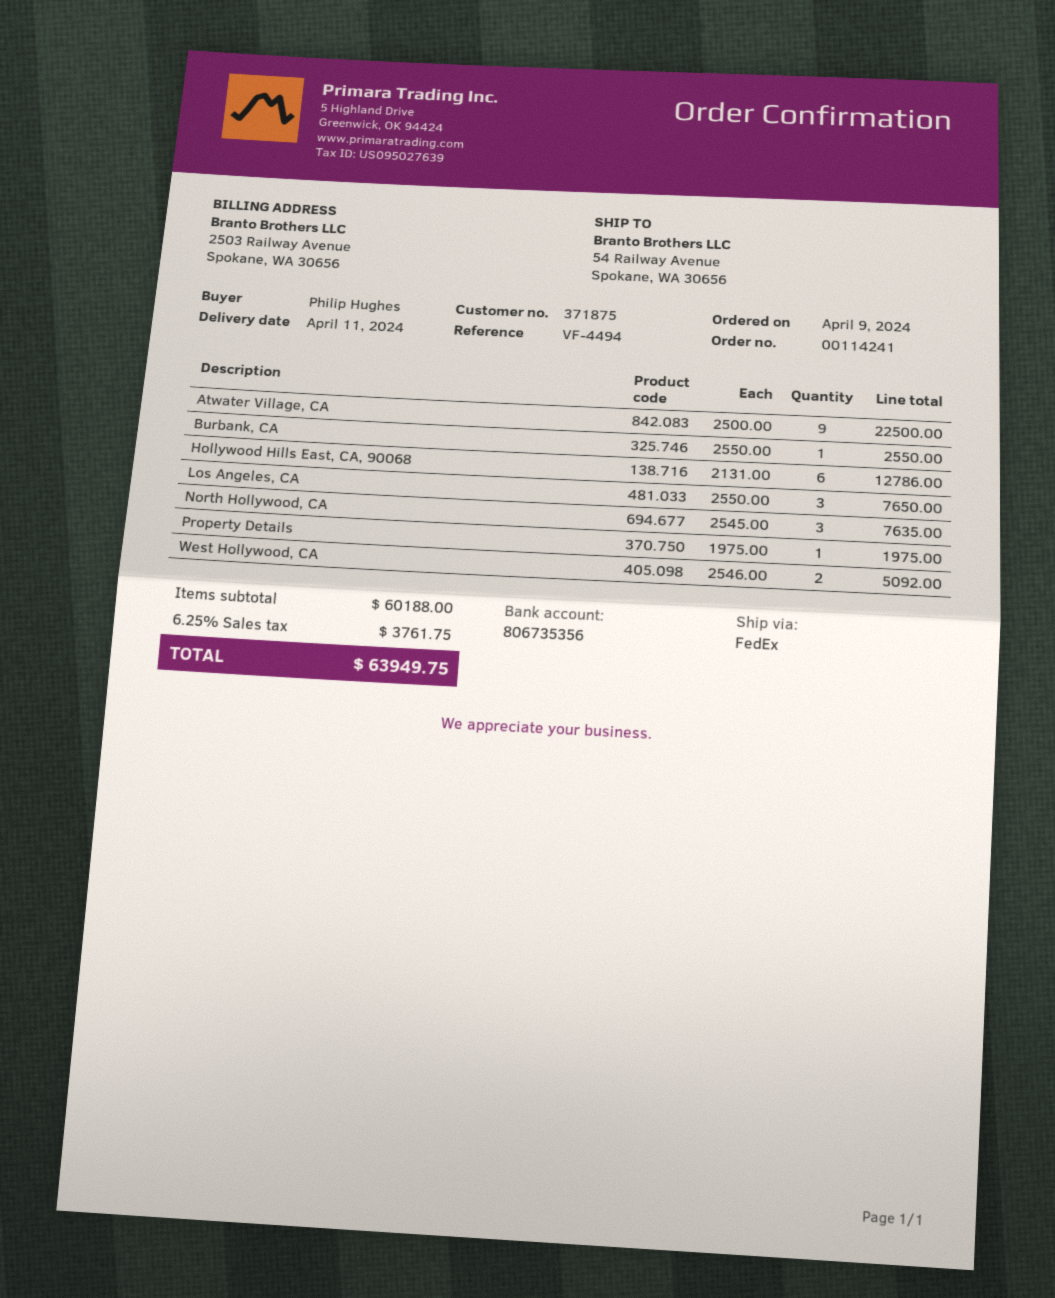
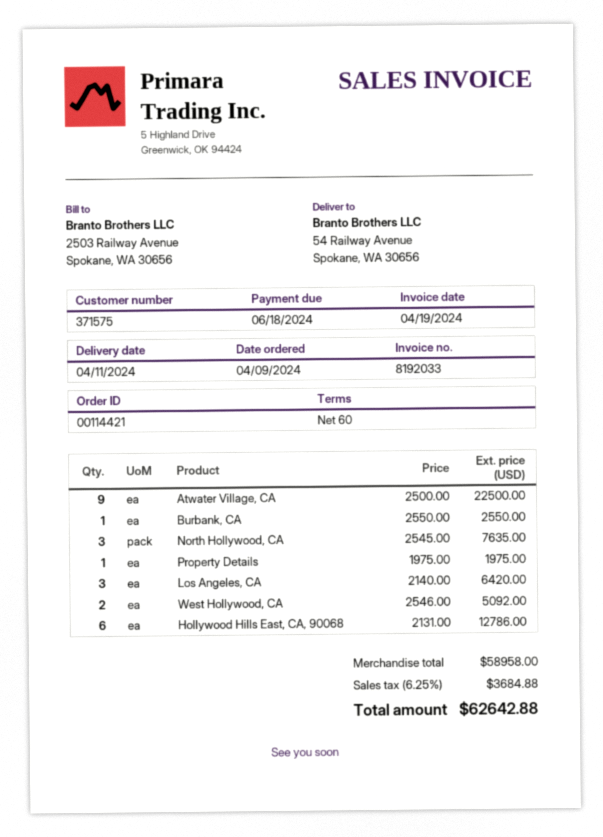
order number: 00114241 -> 00114421
customer number: 371875 -> 371575
Los Angeles, CA: 3 x 2550.00 = 7650.00 -> 3 x 2140.00 = 6420.00
subtotal: 60188.00 -> 58958.00
tax: 6.25% = 3761.75 -> 6.25% = 3684.88
total: 63949.75 -> 62642.88

